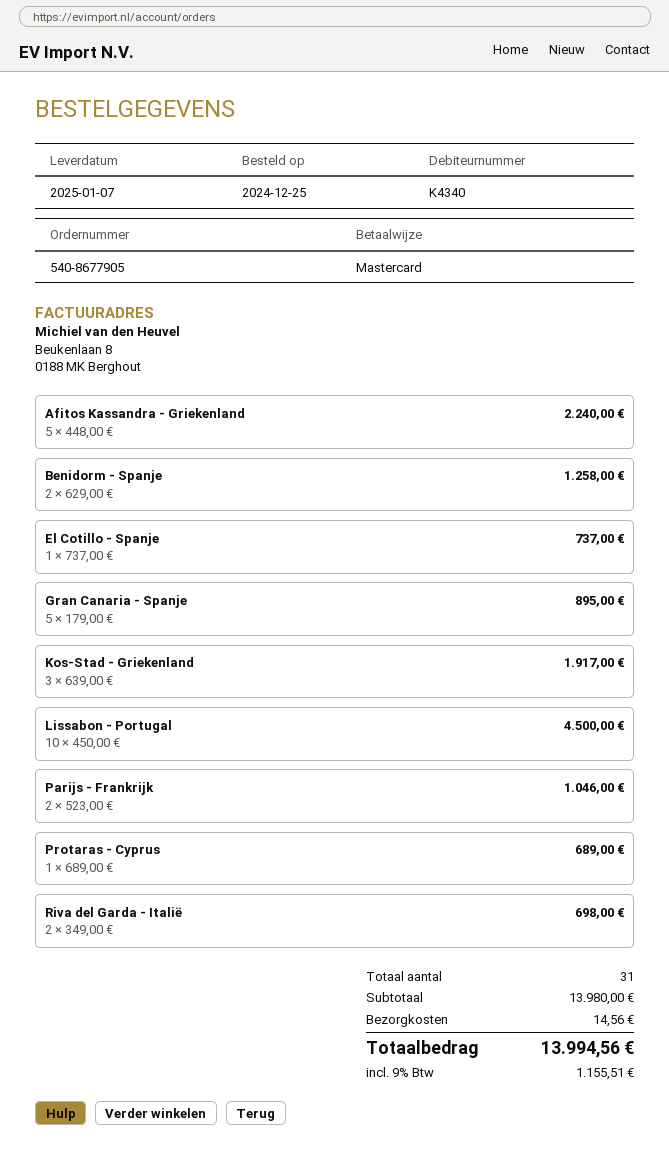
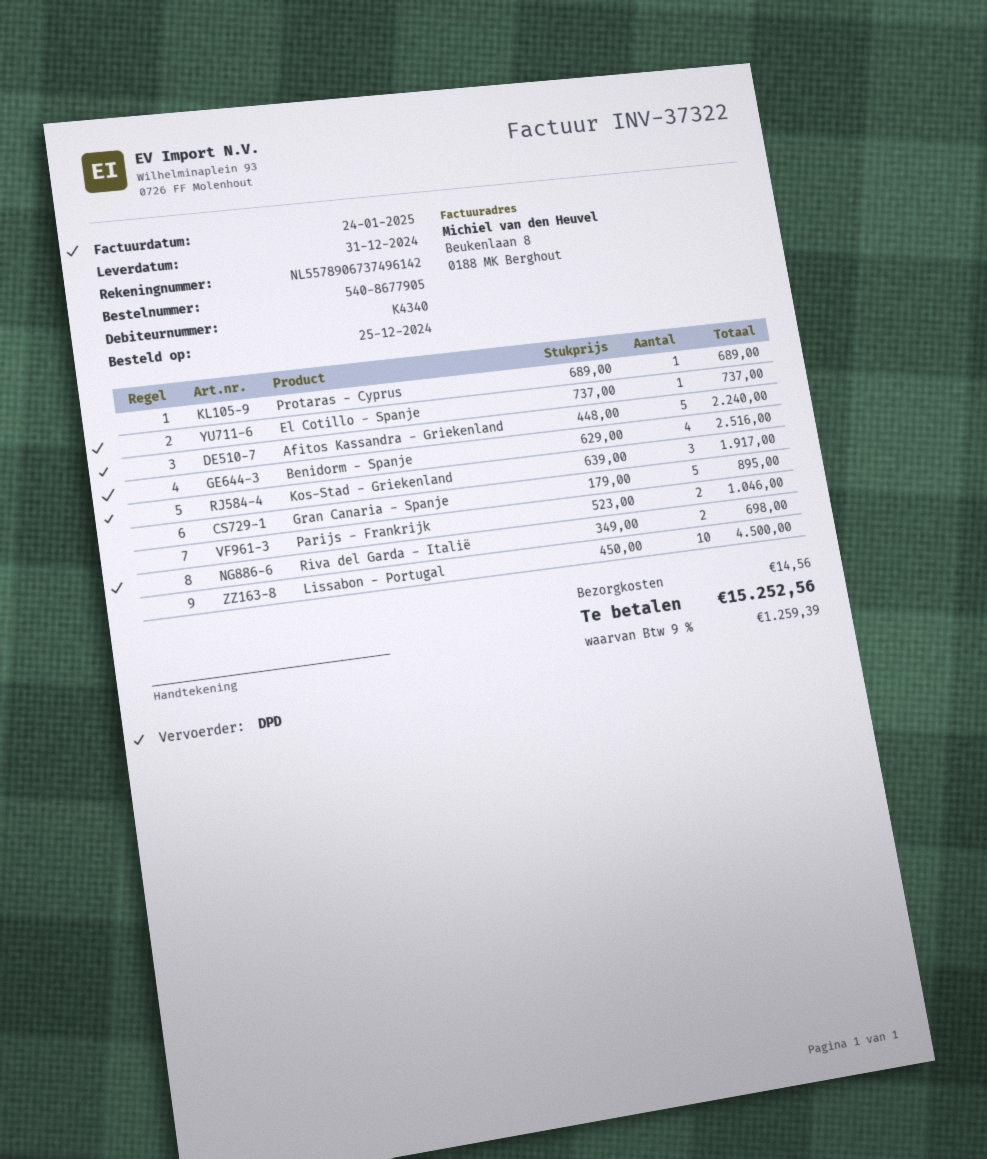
delivery date: 2025-01-07 -> 2024-12-31
Benidorm - Spanje: 2 x 629.00 = 1258.00 -> 4 x 629.00 = 2516.00
tax: 9% = 1155.51 -> 9% = 1259.39
total: 13994.56 -> 15252.56

